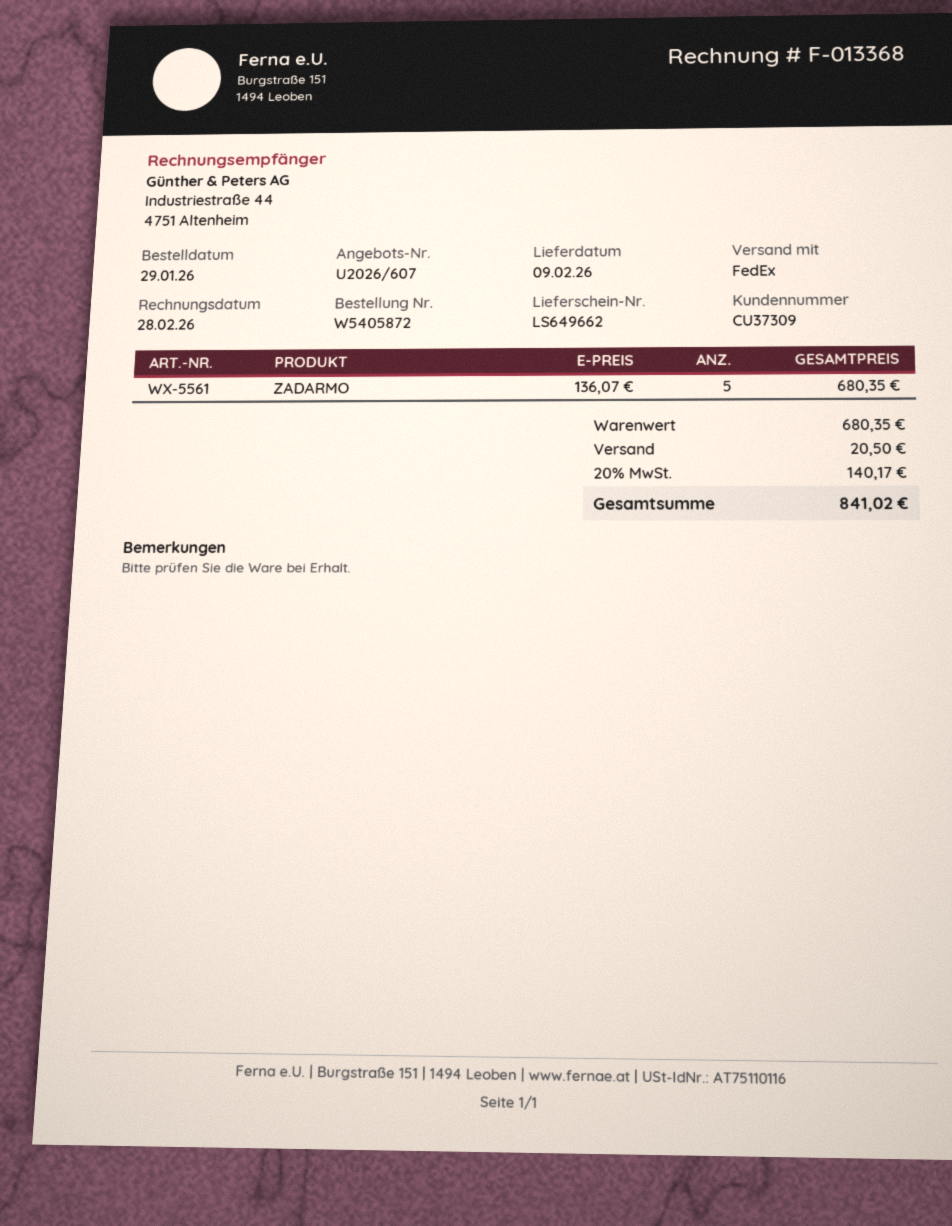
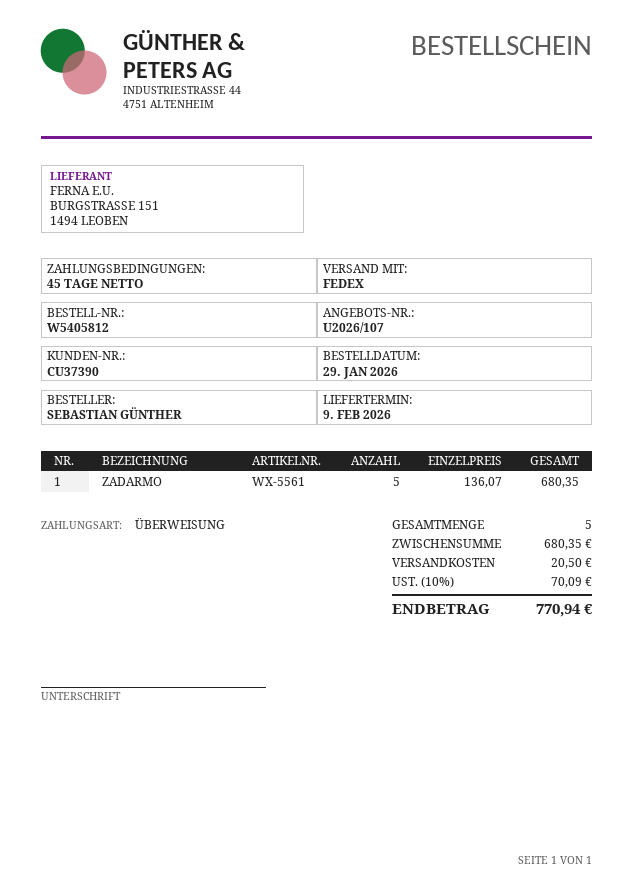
quote number: U2026/607 -> U2026/107
order number: W5405872 -> W5405812
customer number: CU37309 -> CU37390
tax: 20% = 140.17 -> 10% = 70.09
total: 841.02 -> 770.94

